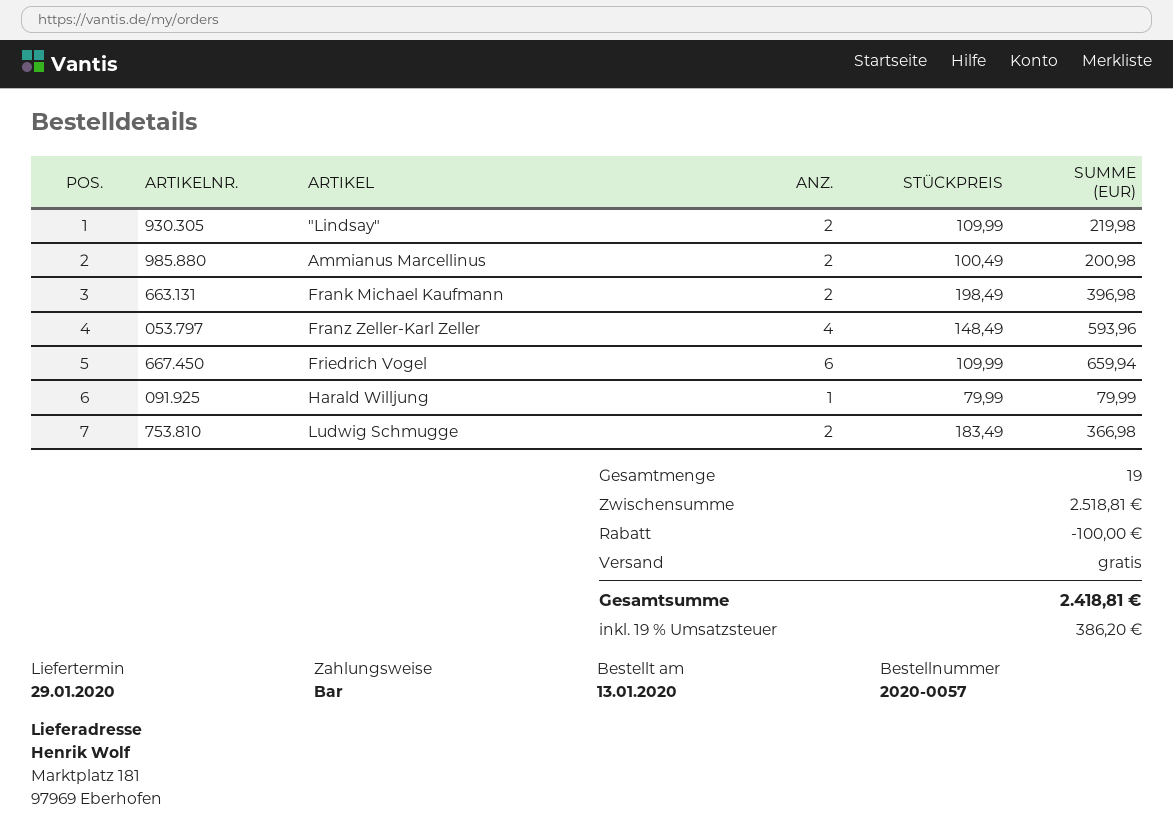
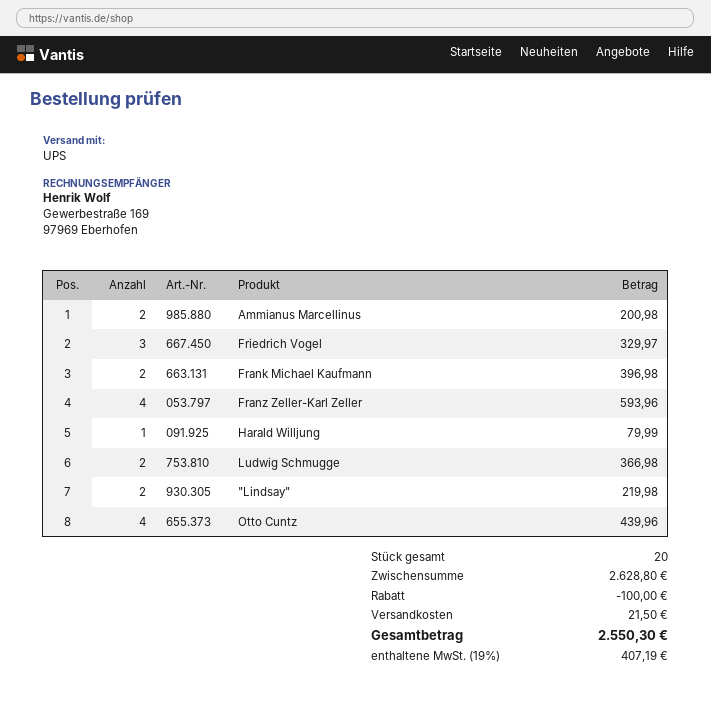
Friedrich Vogel: 6 for 659.94 -> 3 for 329.97
Otto Cuntz: none -> 4 for 439.96
total quantity: 19 -> 20
subtotal: 2518.81 -> 2628.80
shipping: 0.00 -> 21.50
tax: 19% = 386.20 -> 19% = 407.19
total: 2418.81 -> 2550.30

